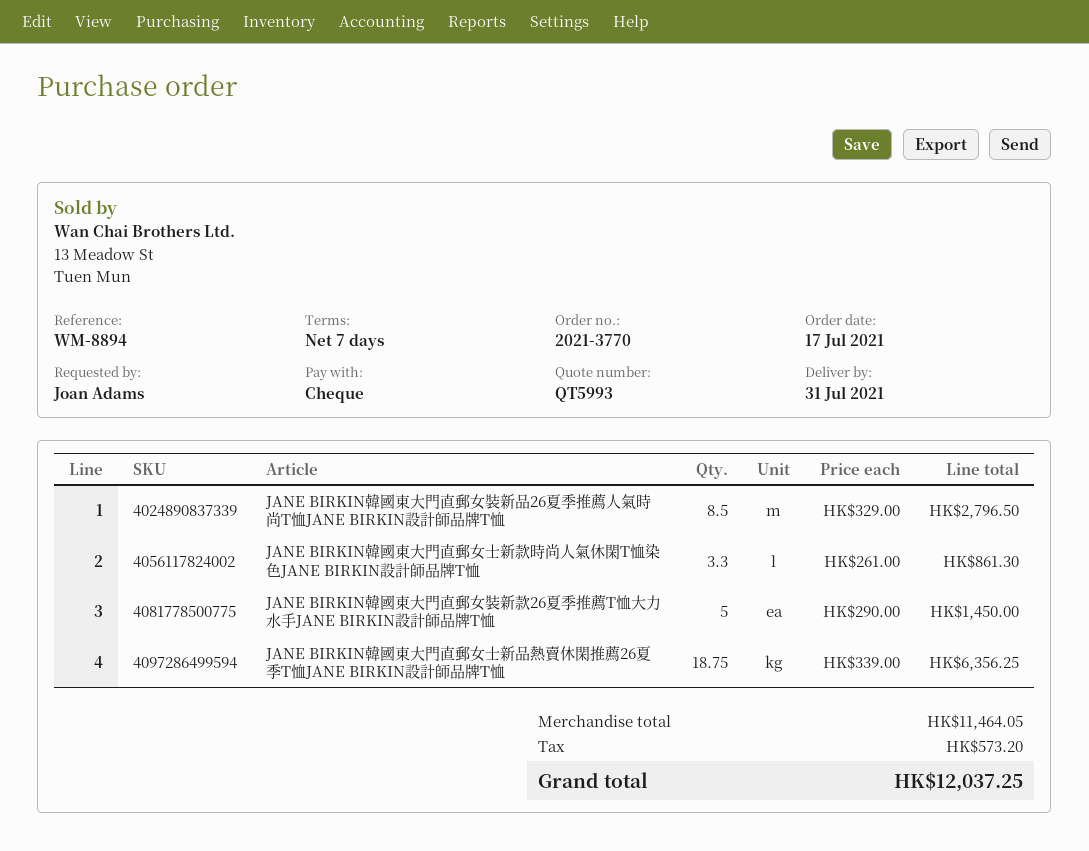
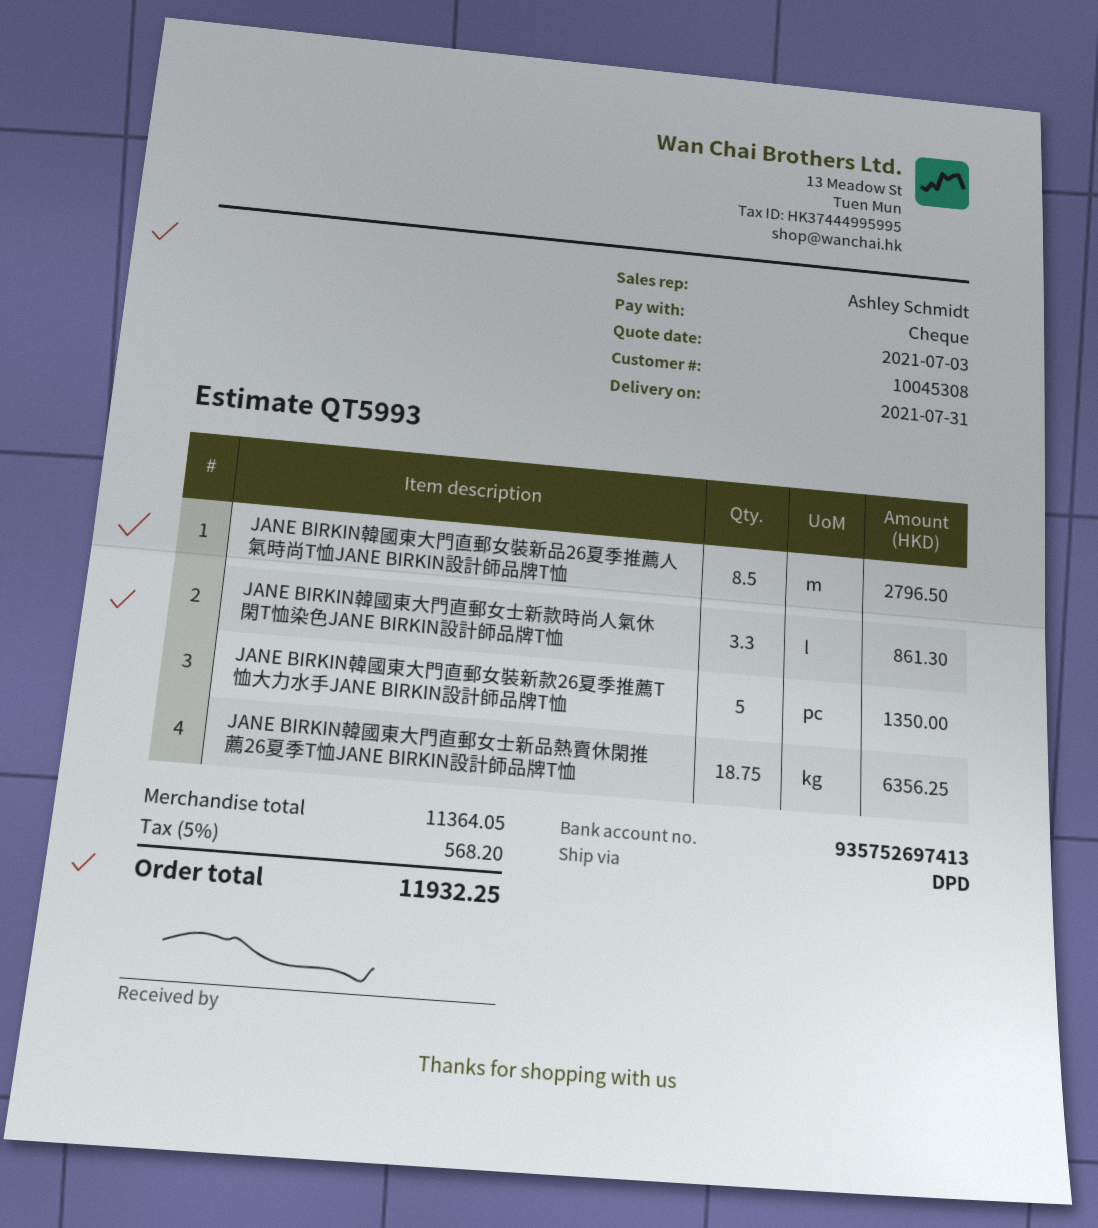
JANE BIRKIN韓國東大門直郵女裝新款26夏季推薦T恤大力水手JANE BIRKIN設計師品牌T恤: 5 for 1450.00 -> 5 for 1350.00
subtotal: 11464.05 -> 11364.05
tax: 573.20 -> 568.20
total: 12037.25 -> 11932.25

